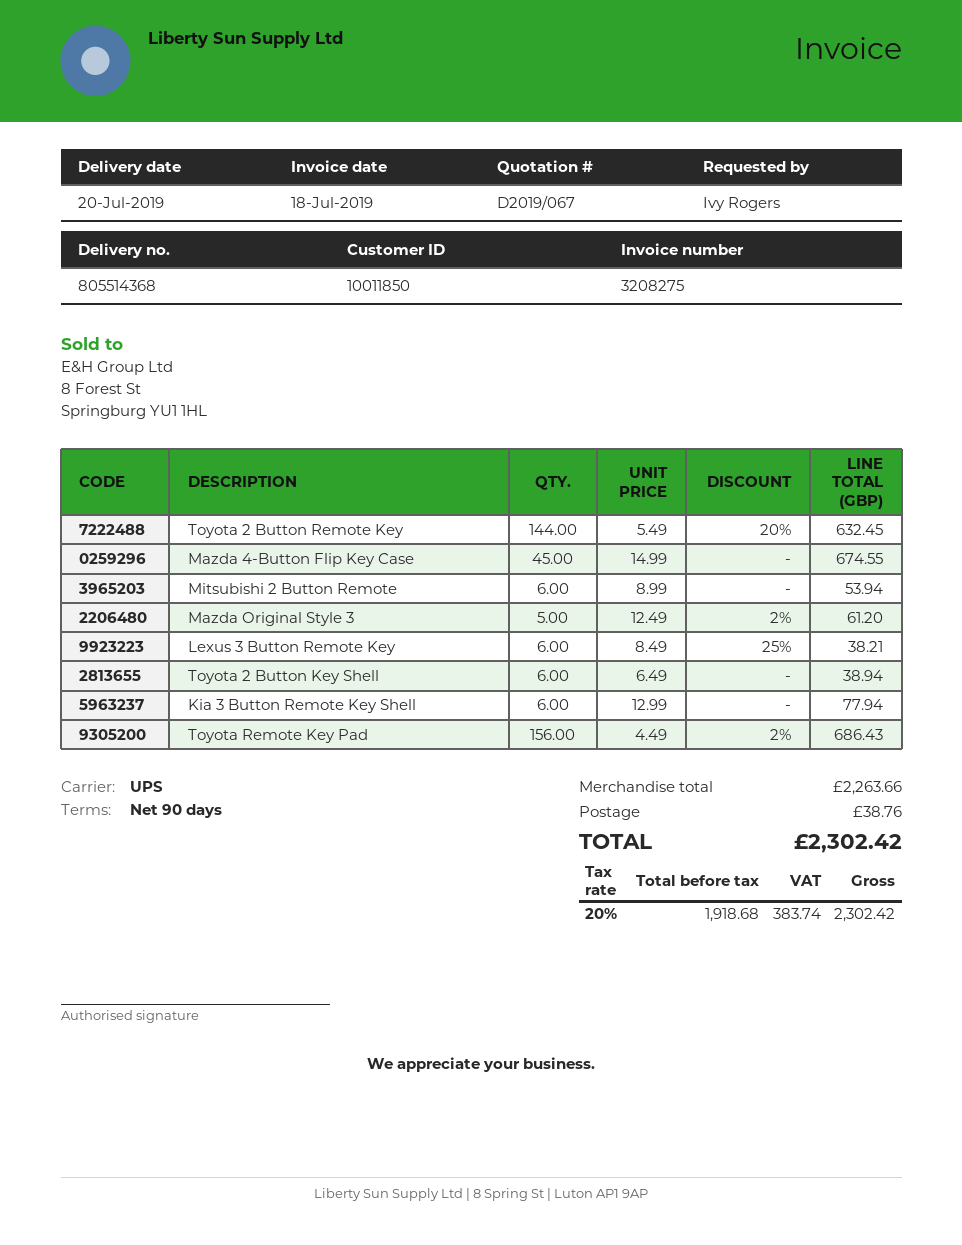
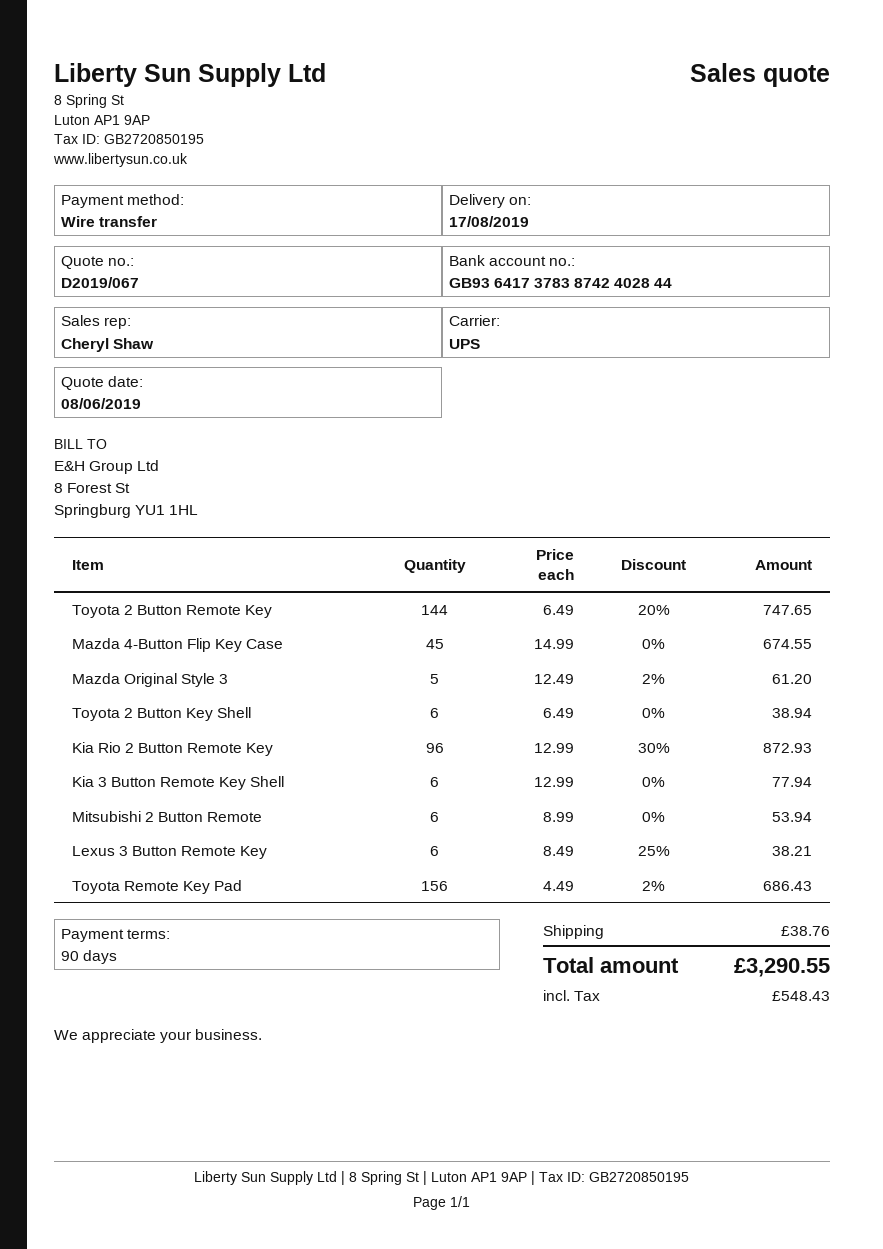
delivery date: 2019-07-20 -> 2019-08-17
Toyota 2 Button Remote Key: 144 x 5.49 - 20% = 632.45 -> 144 x 6.49 - 20% = 747.65
Kia Rio 2 Button Remote Key: none -> 96 x 12.99 - 30% = 872.93
tax: 383.74 -> 548.43
total: 2302.42 -> 3290.55

